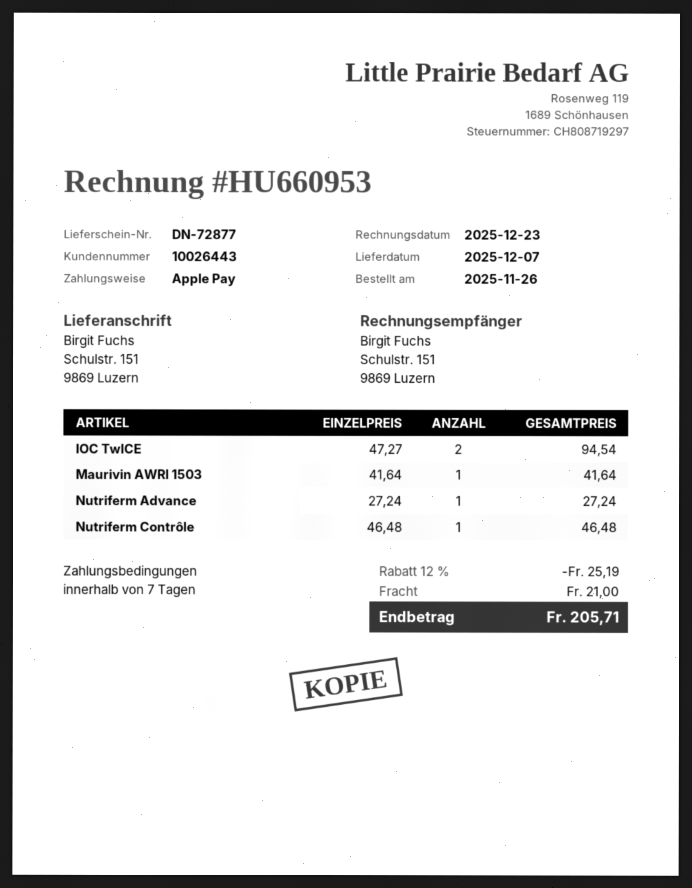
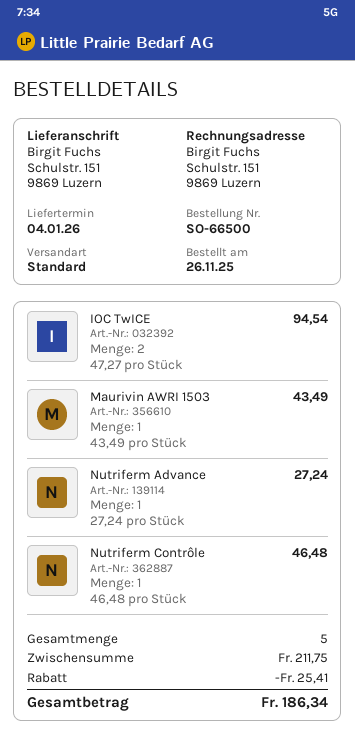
delivery date: 2025-12-07 -> 2026-01-04
Maurivin AWRI 1503: 1 x 41.64 = 41.64 -> 1 x 43.49 = 43.49
discount: 25.19 -> 25.41
shipping: 21.00 -> none
total: 205.71 -> 186.34

